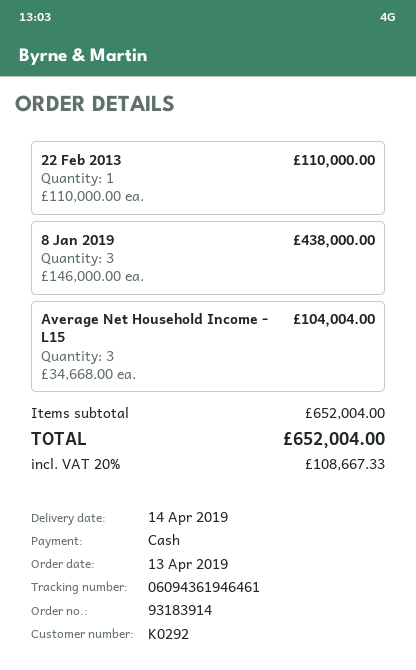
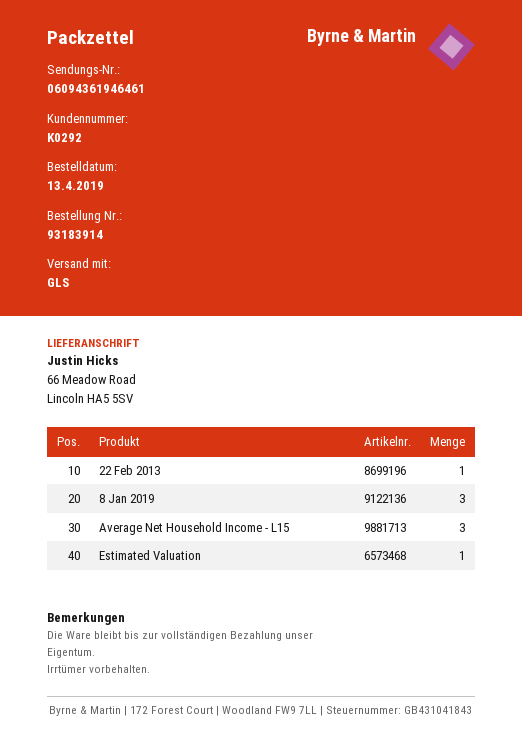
Estimated Valuation: none -> 1

